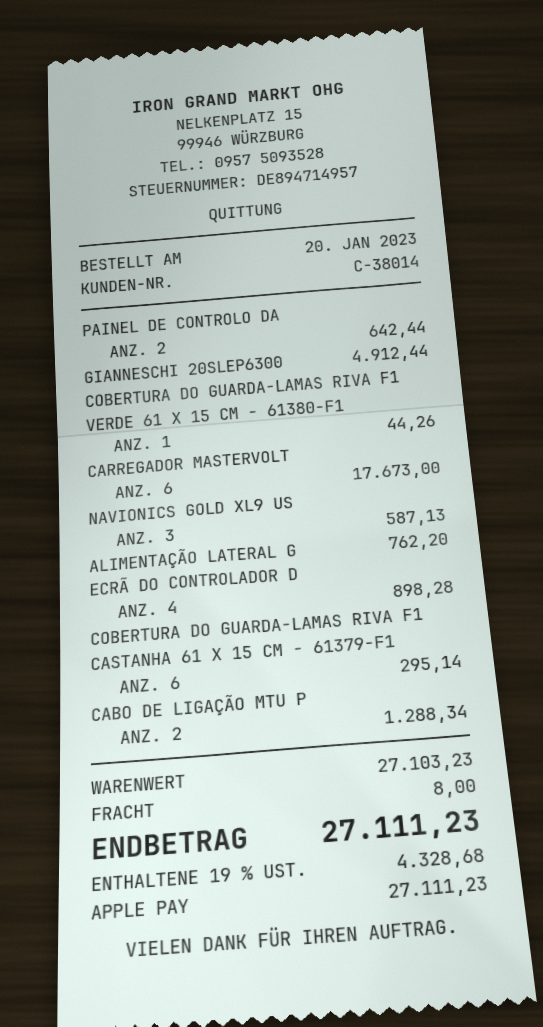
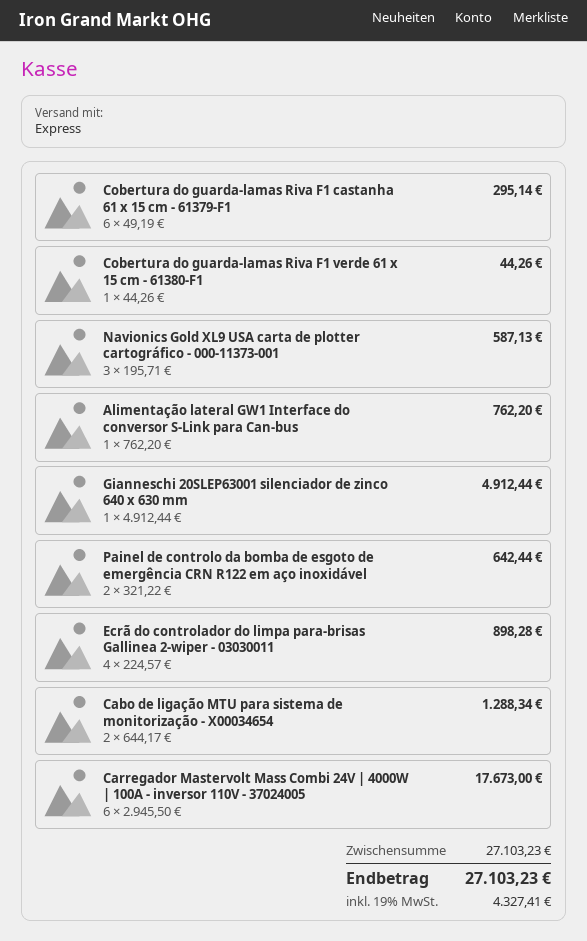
shipping: 8.00 -> none
tax: 19% = 4328.68 -> 19% = 4327.41
total: 27111.23 -> 27103.23

